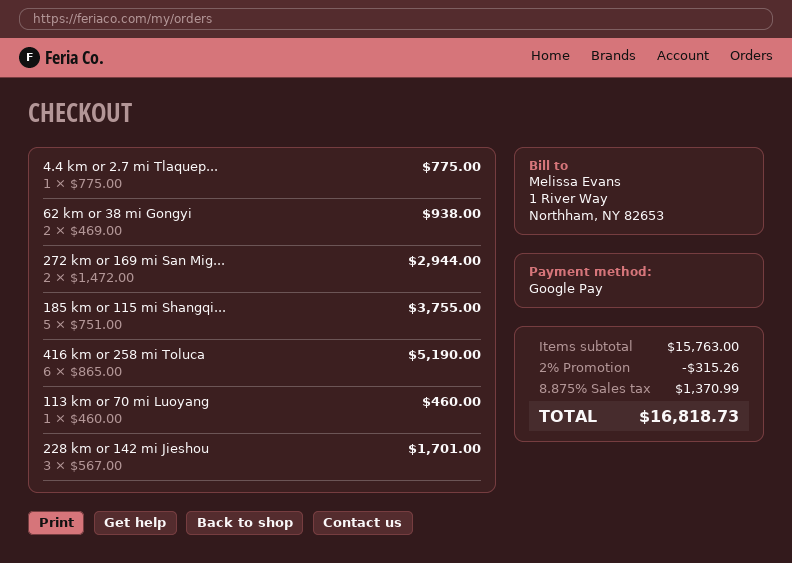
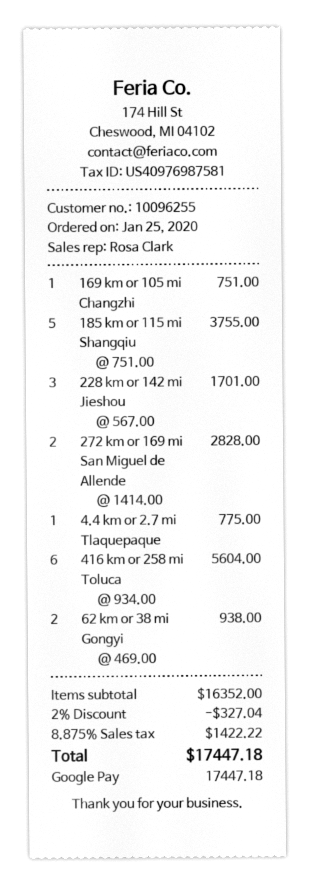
272 km or 169 mi San Mig...: 2 x 1472.00 = 2944.00 -> 2 x 1414.00 = 2828.00
416 km or 258 mi Toluca: 6 x 865.00 = 5190.00 -> 6 x 934.00 = 5604.00
113 km or 70 mi Luoyang: 1 x 460.00 = 460.00 -> none
169 km or 105 mi Changzhi: none -> 1 x 751.00 = 751.00
subtotal: 15763.00 -> 16352.00
discount: 2% = 315.26 -> 2% = 327.04
tax: 8.875% = 1370.99 -> 8.875% = 1422.22
total: 16818.73 -> 17447.18

